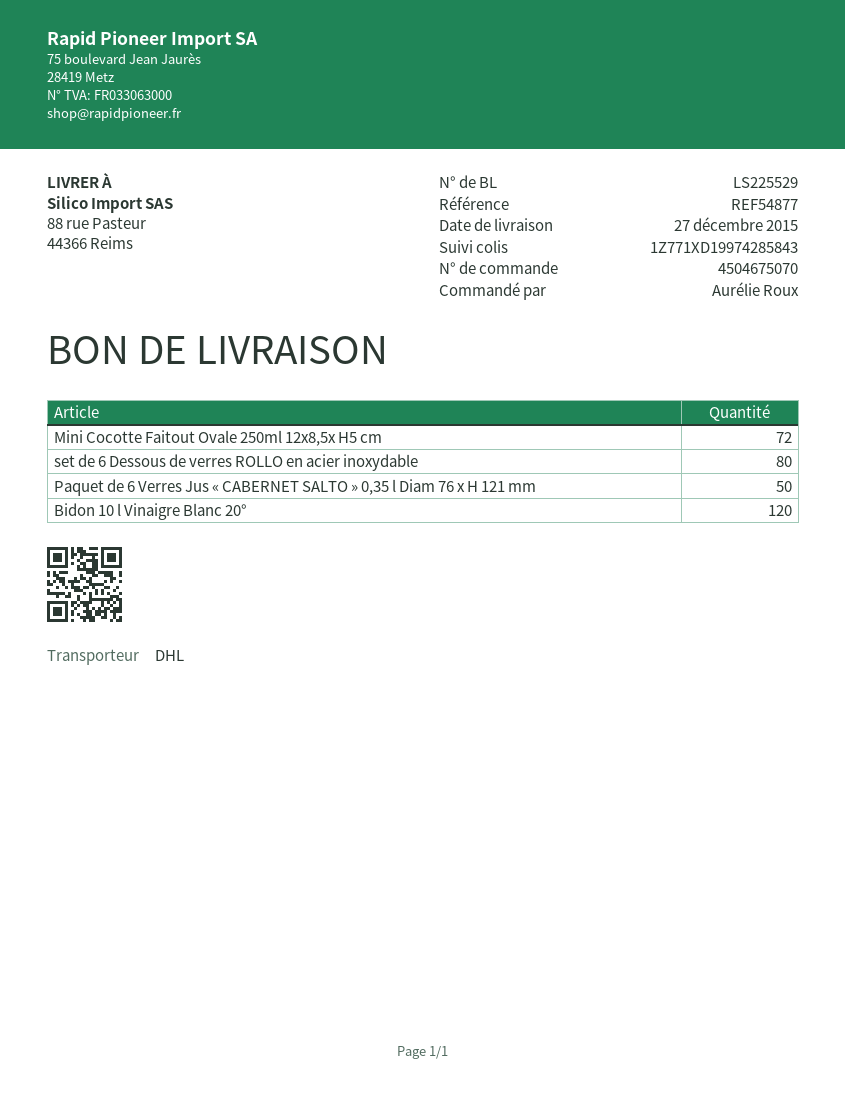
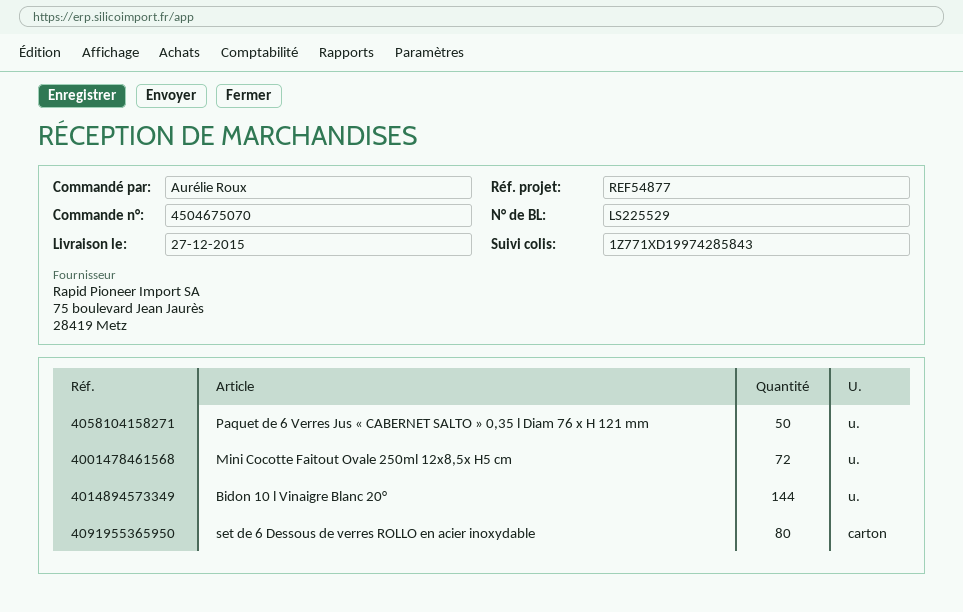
Bidon 10 l Vinaigre Blanc 20°: 120 -> 144

